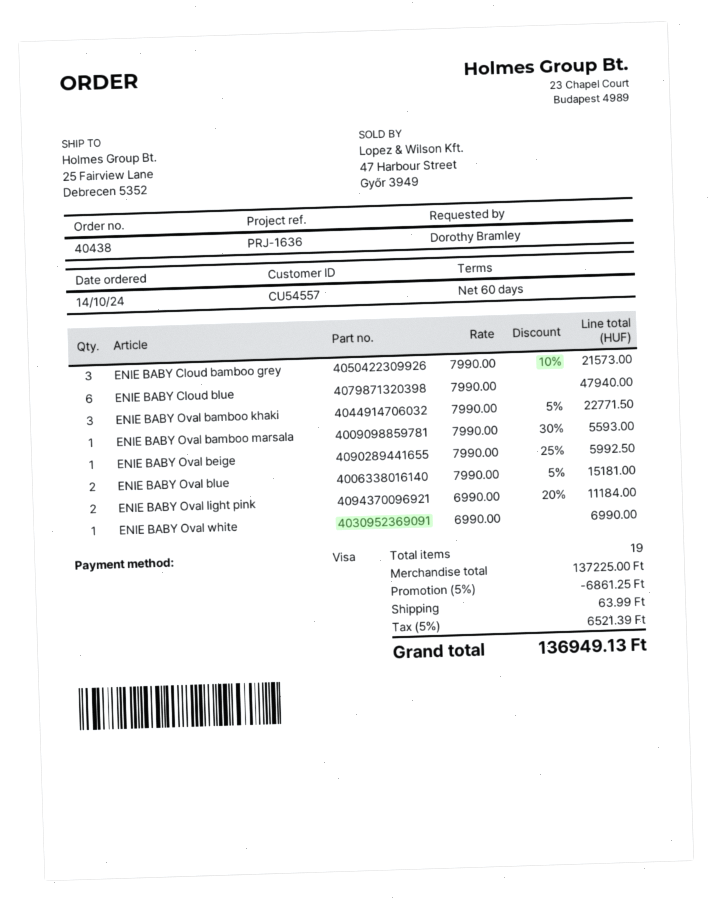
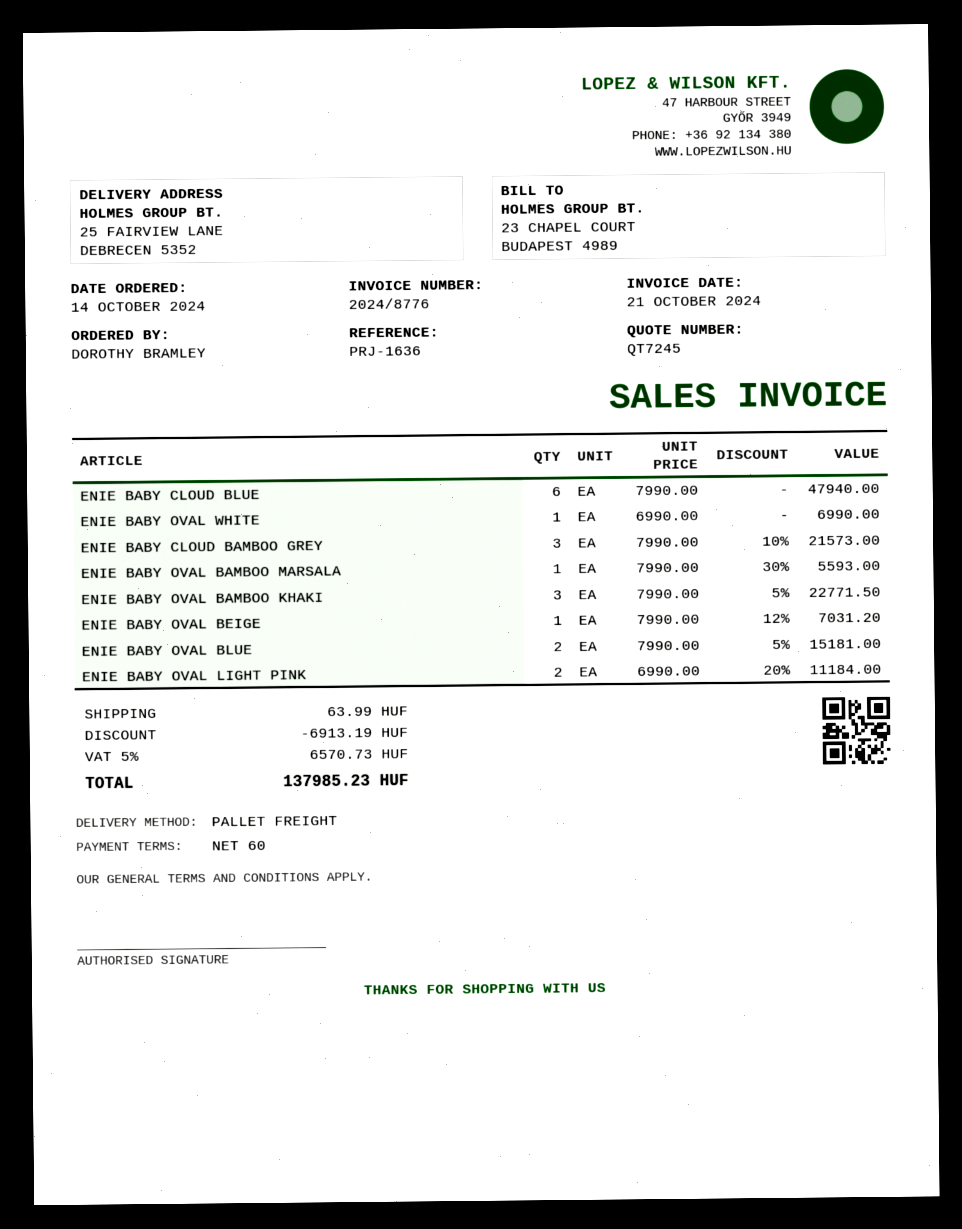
ENIE BABY Oval beige: 1 x 7990.00 - 25% = 5992.50 -> 1 x 7990.00 - 12% = 7031.20
discount: 6861.25 -> 6913.19
tax: 5% = 6521.39 -> 5% = 6570.73
total: 136949.13 -> 137985.23

